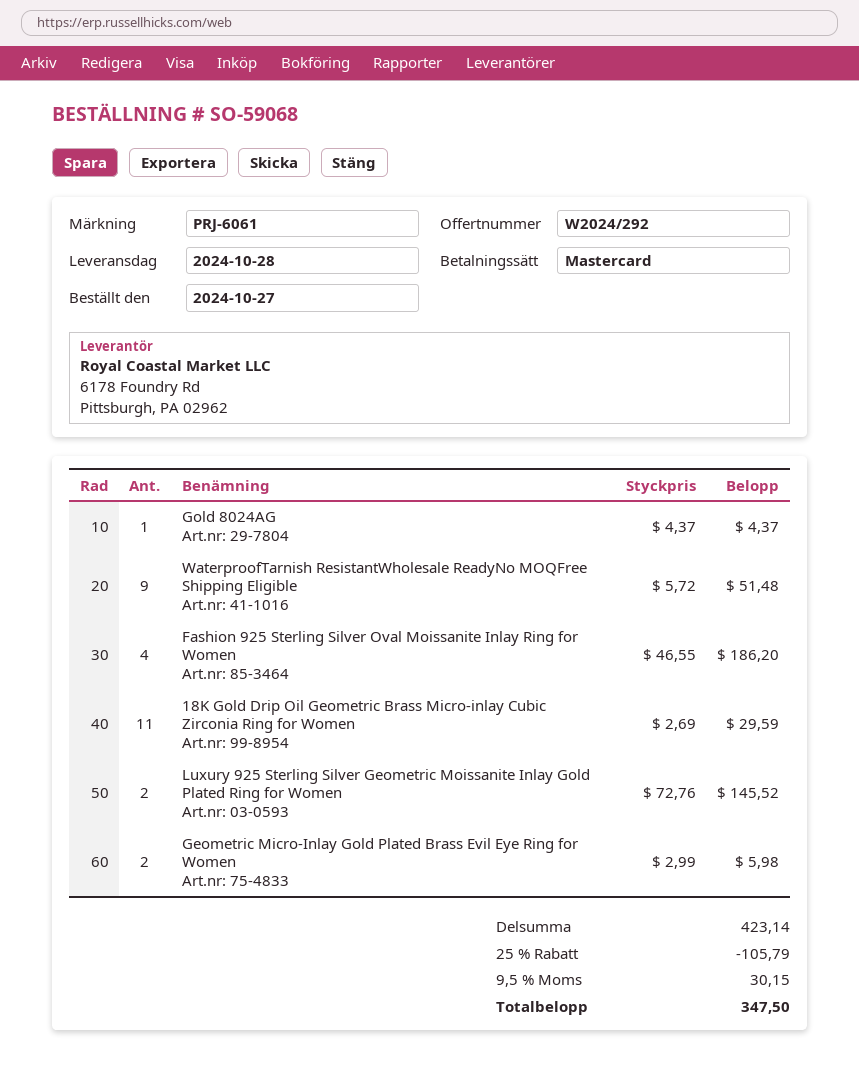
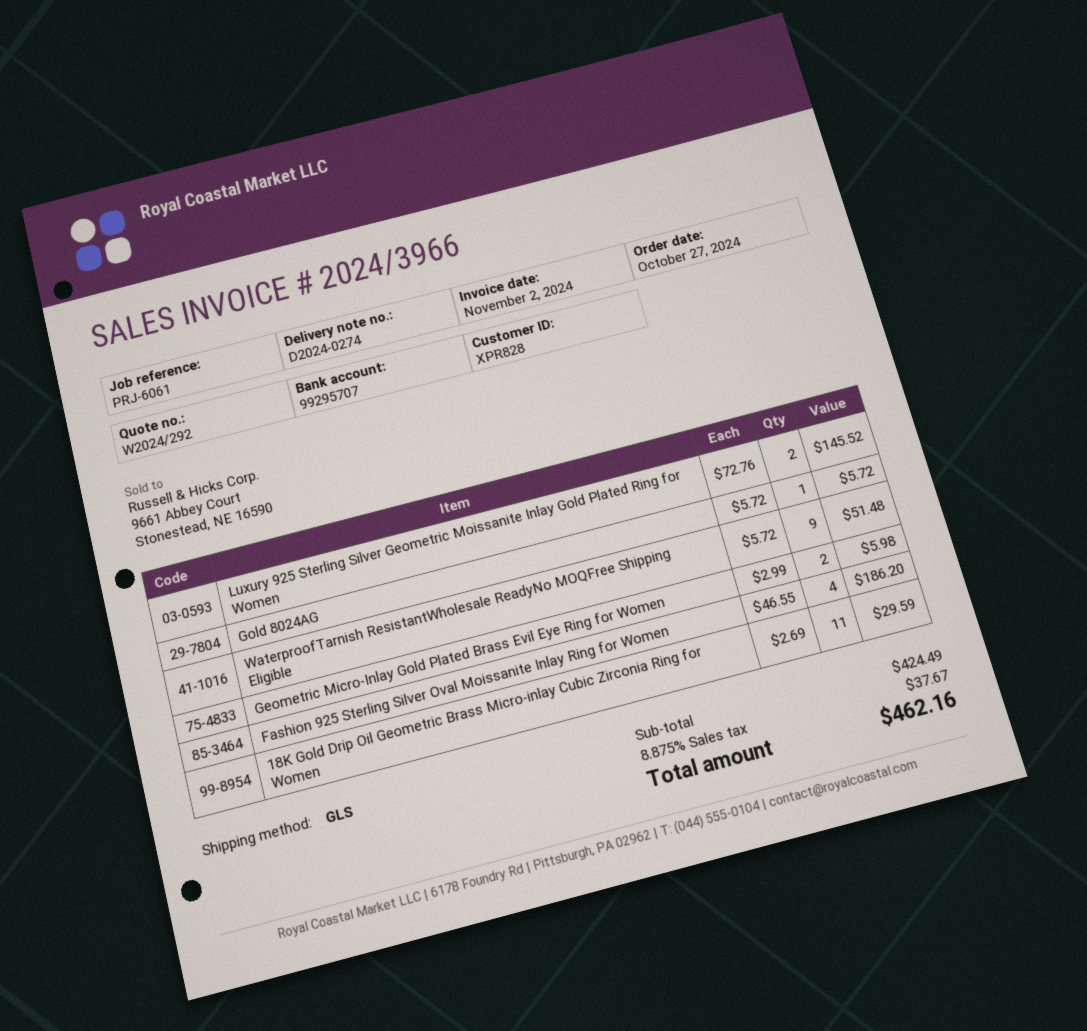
Gold 8024AG: 1 x 4.37 = 4.37 -> 1 x 5.72 = 5.72
subtotal: 423.14 -> 424.49
discount: 25% = 105.79 -> none
tax: 9.5% = 30.15 -> 8.875% = 37.67
total: 347.50 -> 462.16

